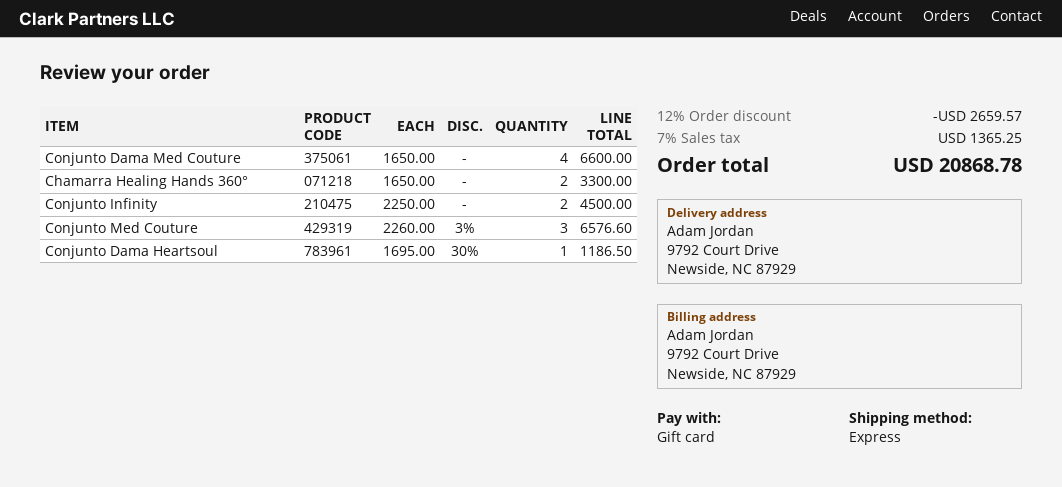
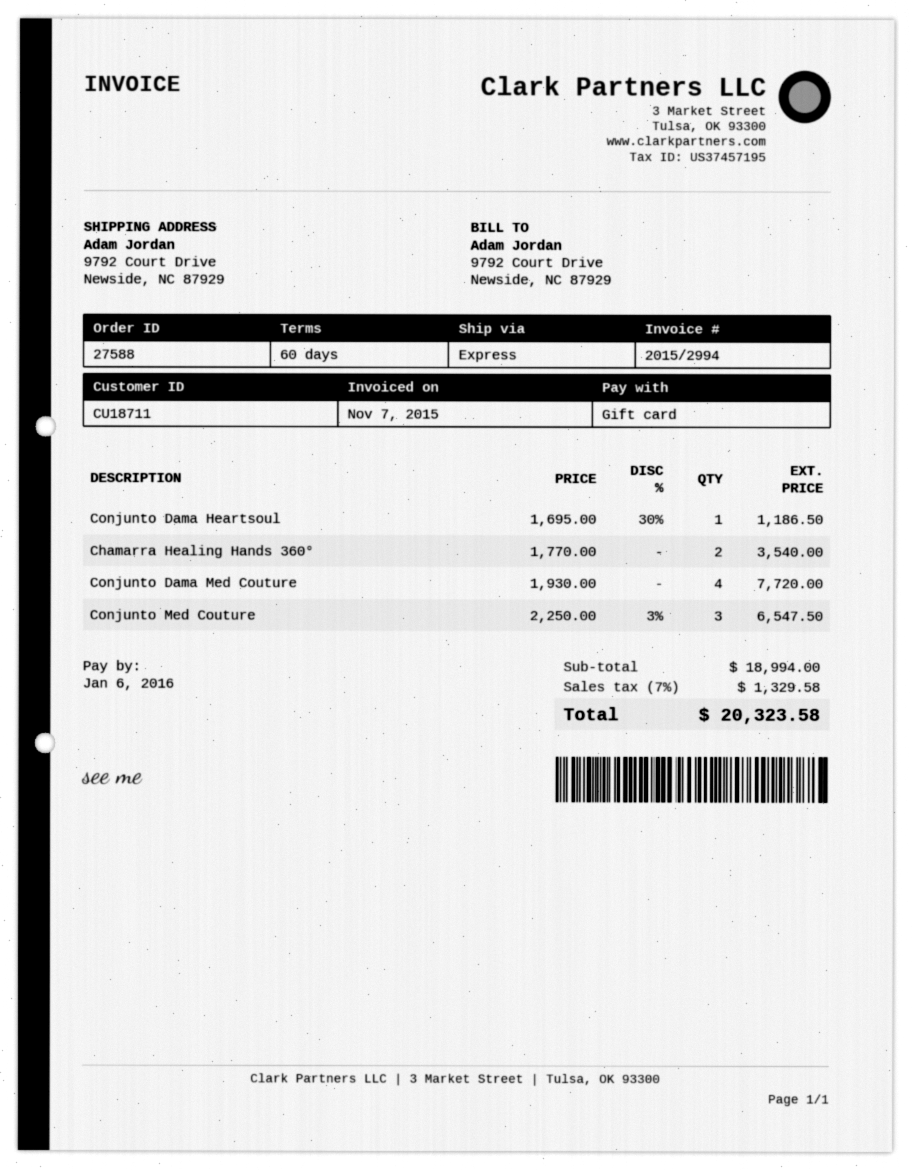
Conjunto Dama Med Couture: 4 x 1650.00 = 6600.00 -> 4 x 1930.00 = 7720.00
Chamarra Healing Hands 360°: 2 x 1650.00 = 3300.00 -> 2 x 1770.00 = 3540.00
Conjunto Infinity: 2 x 2250.00 = 4500.00 -> none
Conjunto Med Couture: 3 x 2260.00 - 3% = 6576.60 -> 3 x 2250.00 - 3% = 6547.50
discount: 12% = 2659.57 -> none
tax: 7% = 1365.25 -> 7% = 1329.58
total: 20868.78 -> 20323.58

